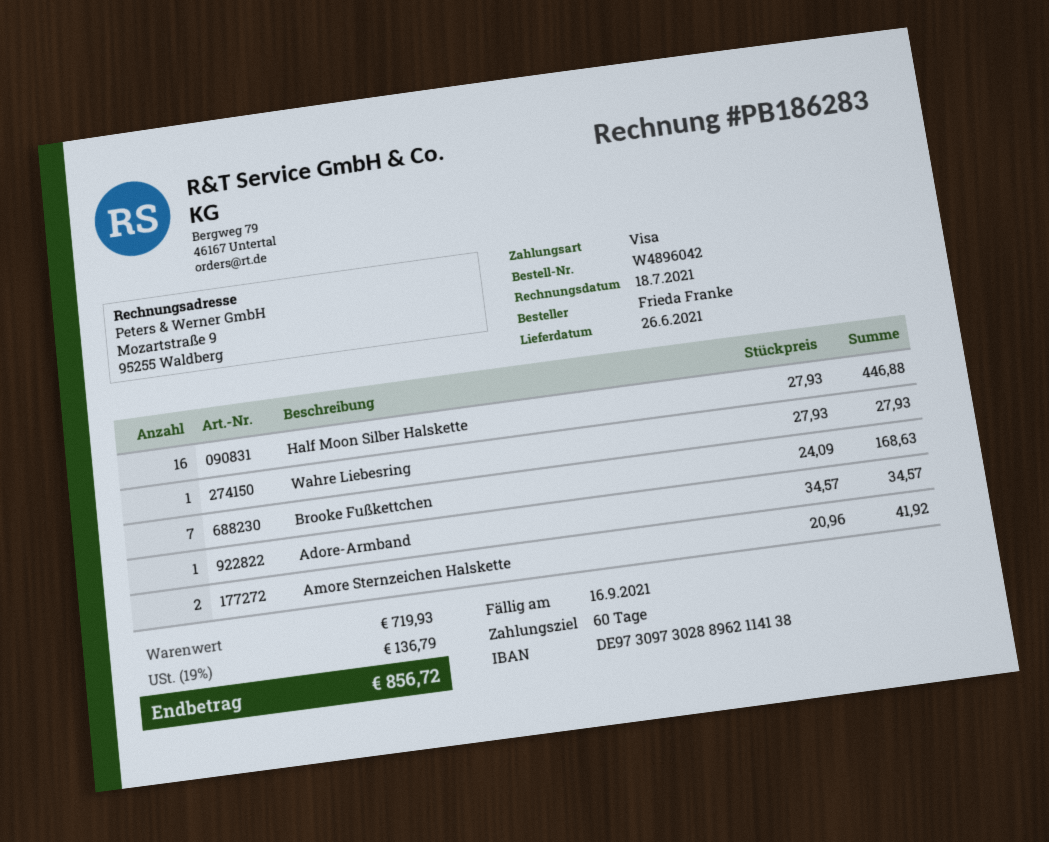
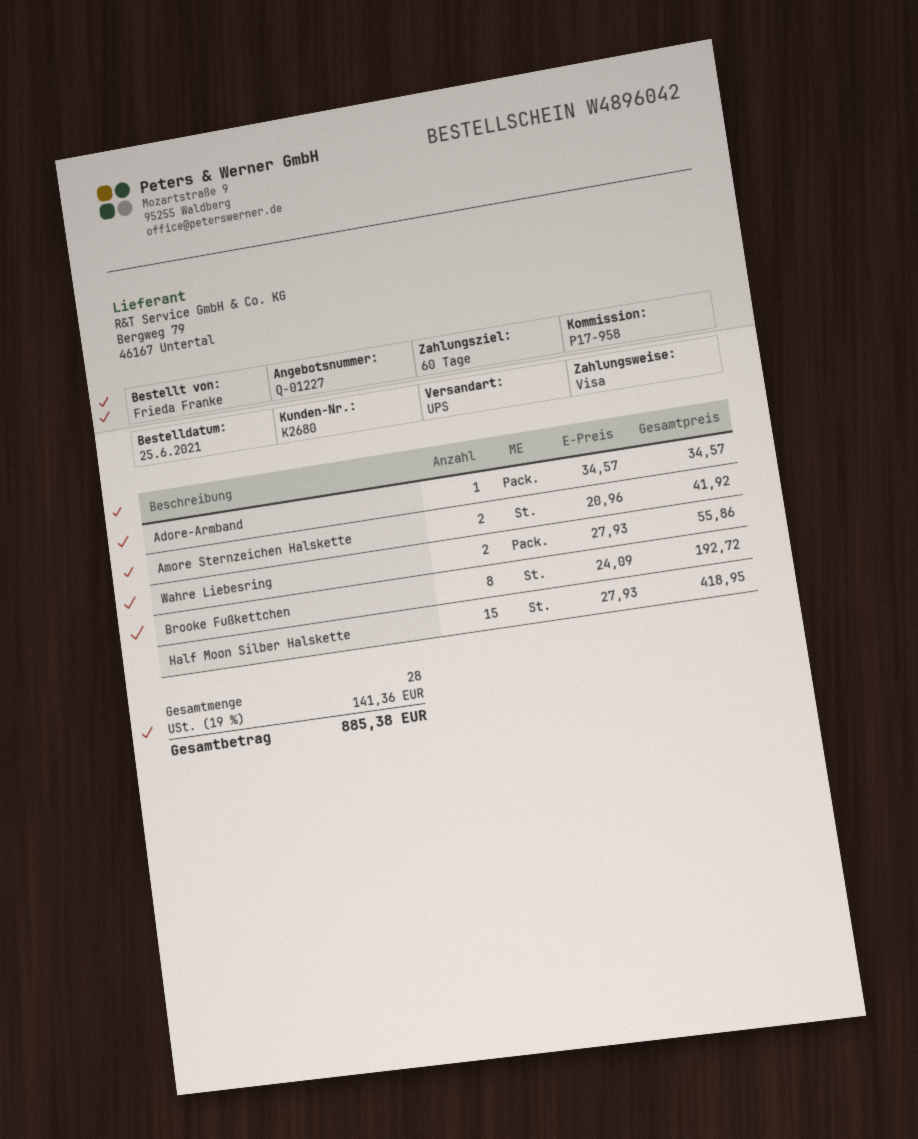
Half Moon Silber Halskette: 16 x 27.93 = 446.88 -> 15 x 27.93 = 418.95
Wahre Liebesring: 1 x 27.93 = 27.93 -> 2 x 27.93 = 55.86
Brooke Fußkettchen: 7 x 24.09 = 168.63 -> 8 x 24.09 = 192.72
tax: 19% = 136.79 -> 19% = 141.36
total: 856.72 -> 885.38

